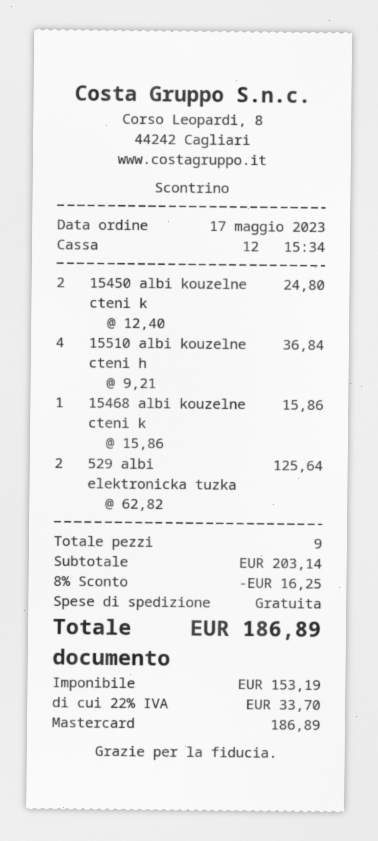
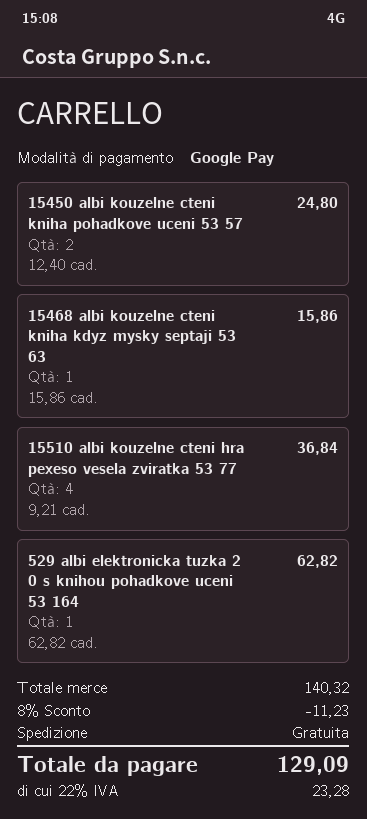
payment method: Mastercard -> Google Pay
529 albi elektronicka tuzka: 2 x 62.82 = 125.64 -> 1 x 62.82 = 62.82
subtotal: 203.14 -> 140.32
discount: 8% = 16.25 -> 8% = 11.23
tax: 22% = 33.70 -> 22% = 23.28
total: 186.89 -> 129.09

